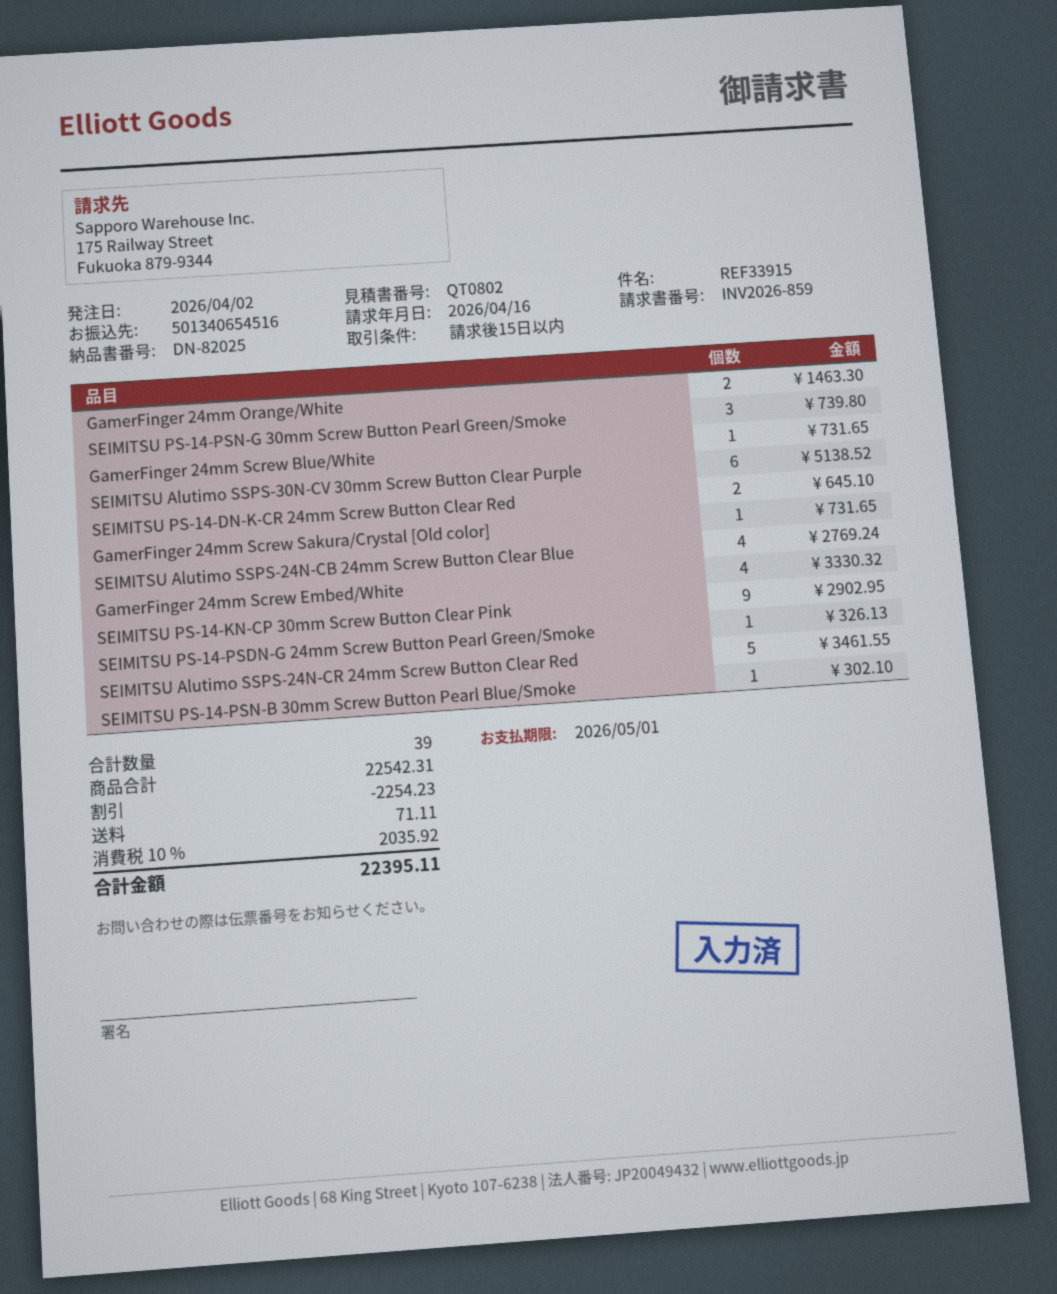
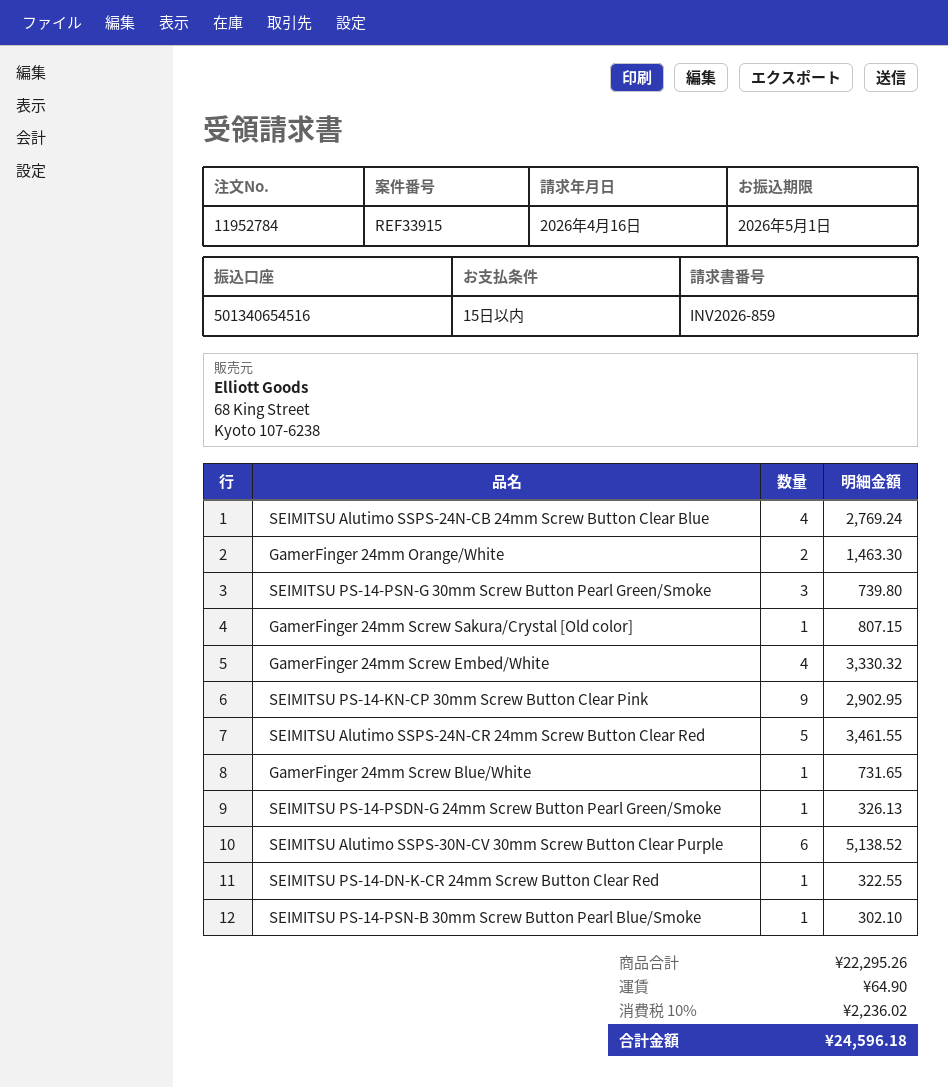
SEIMITSU PS-14-DN-K-CR 24mm Screw Button Clear Red: 2 for 645.10 -> 1 for 322.55
GamerFinger 24mm Screw Sakura/Crystal [Old color]: 1 for 731.65 -> 1 for 807.15
subtotal: 22542.31 -> 22295.26
discount: 2254.23 -> none
shipping: 71.11 -> 64.90
tax: 10% = 2035.92 -> 10% = 2236.02
total: 22395.11 -> 24596.18

